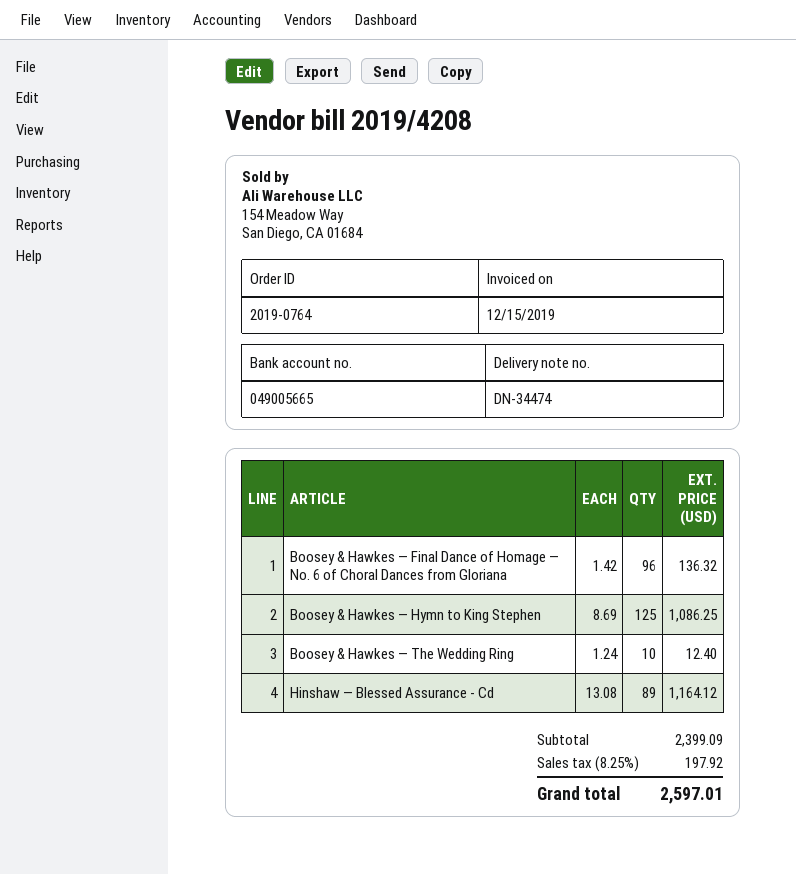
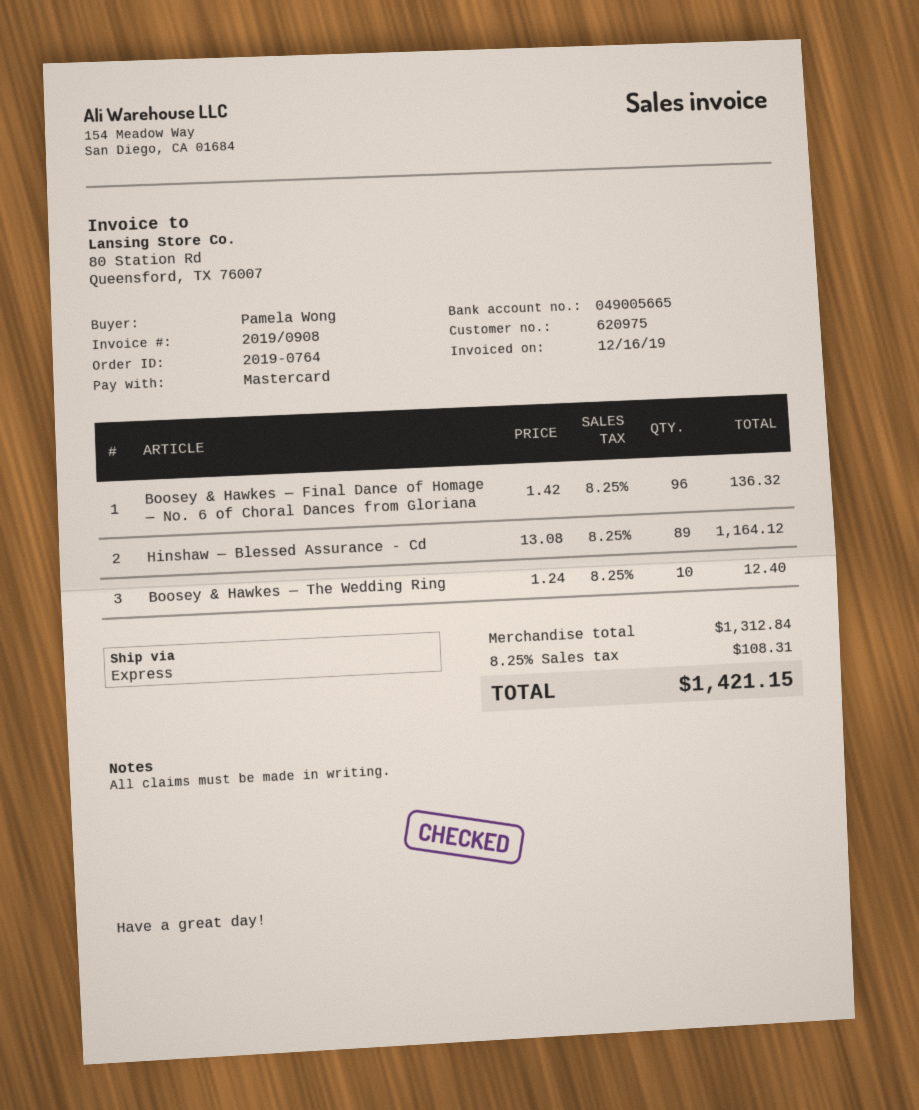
invoice number: 2019/4208 -> 2019/0908
invoice date: 2019-12-15 -> 2019-12-16
Boosey & Hawkes — Hymn to King Stephen: 125 x 8.69 = 1086.25 -> none
subtotal: 2399.09 -> 1312.84
tax: 8.25% = 197.92 -> 8.25% = 108.31
total: 2597.01 -> 1421.15

